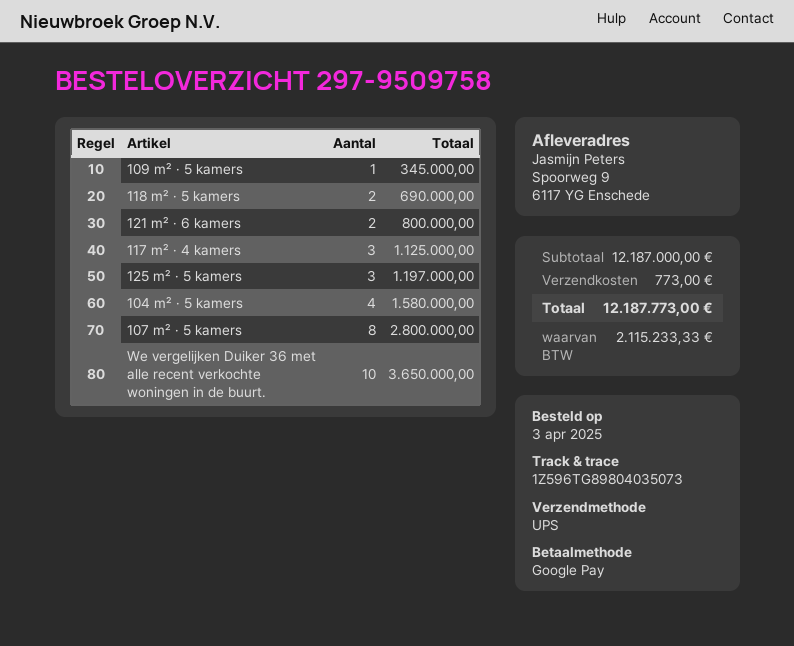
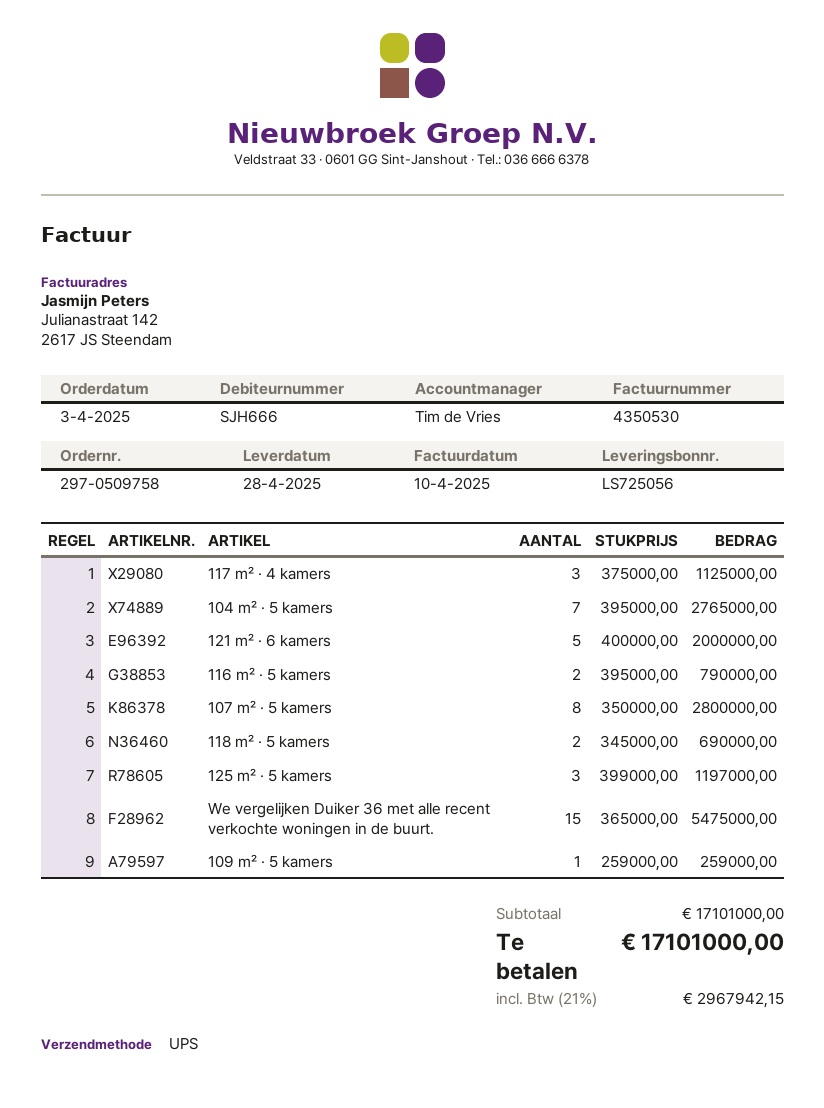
order number: 297-9509758 -> 297-0509758
109 m² · 5 kamers: 1 for 345000.00 -> 1 for 259000.00
121 m² · 6 kamers: 2 for 800000.00 -> 5 for 2000000.00
104 m² · 5 kamers: 4 for 1580000.00 -> 7 for 2765000.00
We vergelijken Duiker 36 met alle recent verkochte woningen in de buurt.: 10 for 3650000.00 -> 15 for 5475000.00
116 m² · 5 kamers: none -> 2 for 790000.00
subtotal: 12187000.00 -> 17101000.00
shipping: 773.00 -> none
tax: 2115233.33 -> 2967942.15
total: 12187773.00 -> 17101000.00

